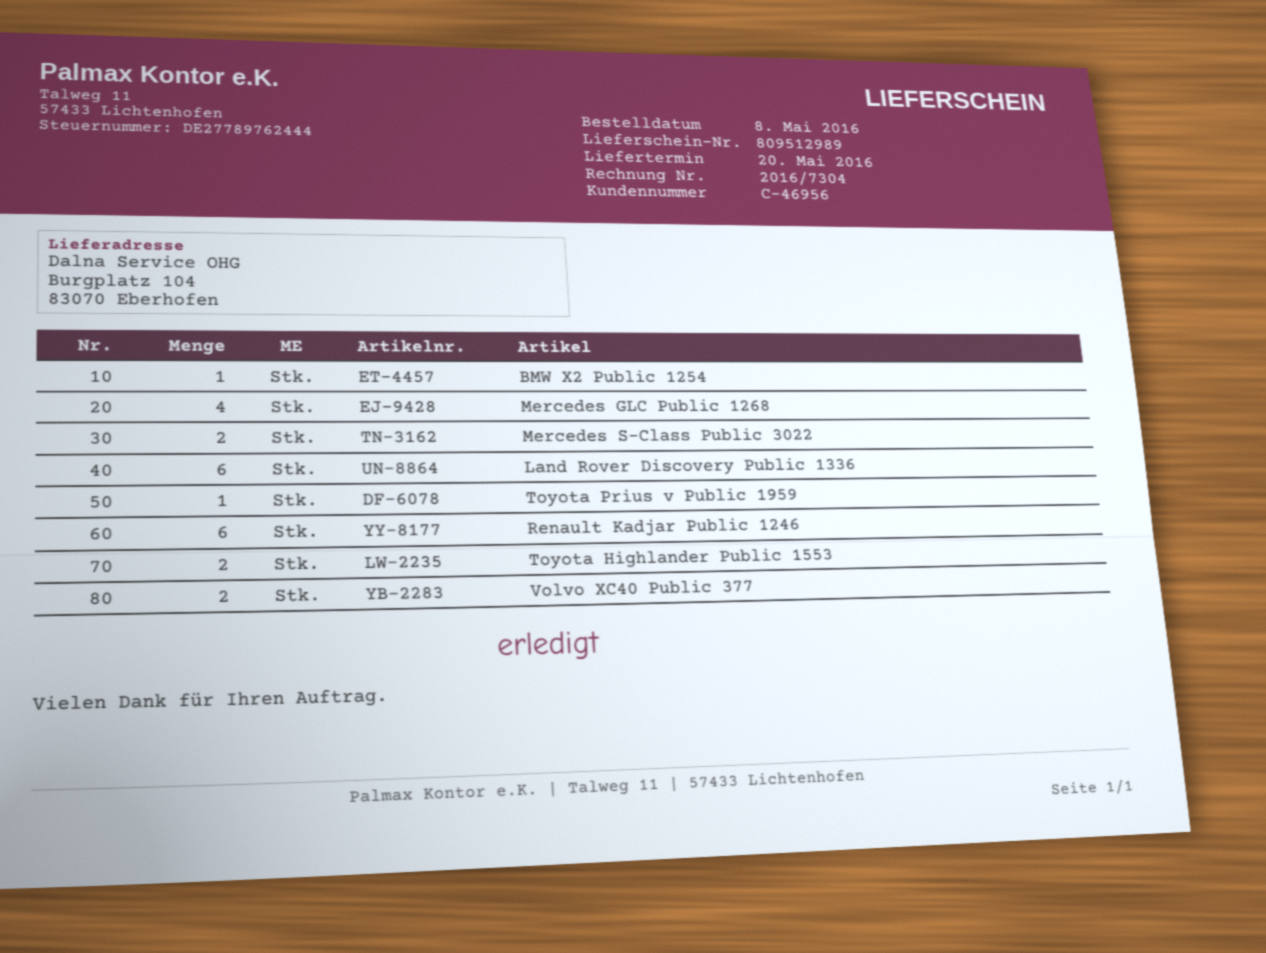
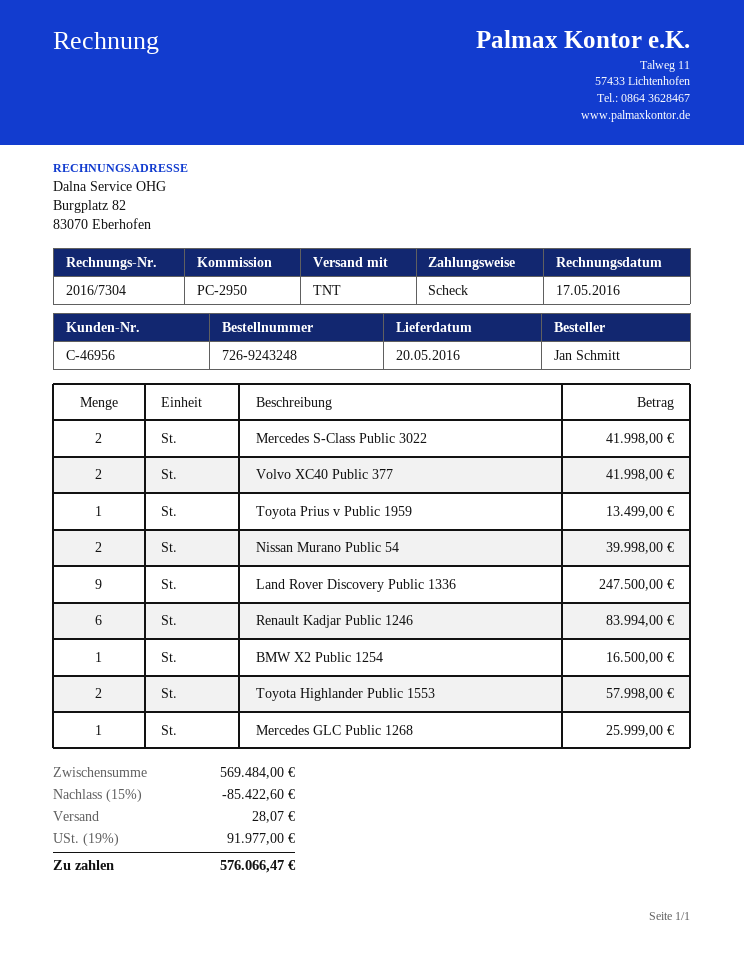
Mercedes GLC Public 1268: 4 -> 1
Land Rover Discovery Public 1336: 6 -> 9
Nissan Murano Public 54: none -> 2

